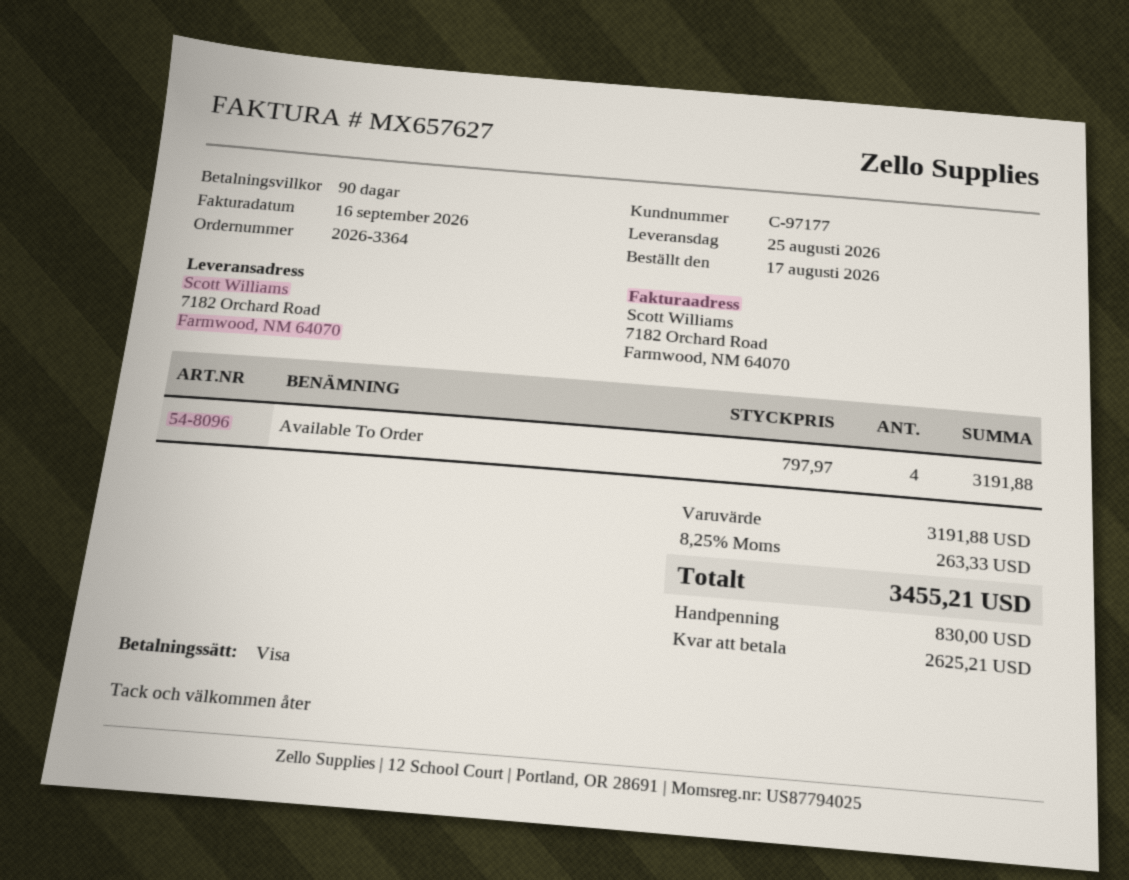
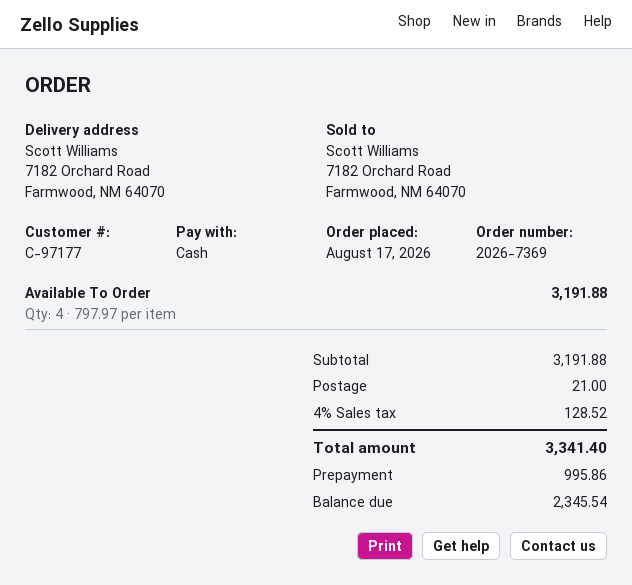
order number: 2026-3364 -> 2026-7369
payment method: Visa -> cash
shipping: none -> 21.00
tax: 8.25% = 263.33 -> 4% = 128.52
total: 3455.21 -> 3341.40
deposit: 830.00 -> 995.86
balance: 2625.21 -> 2345.54

